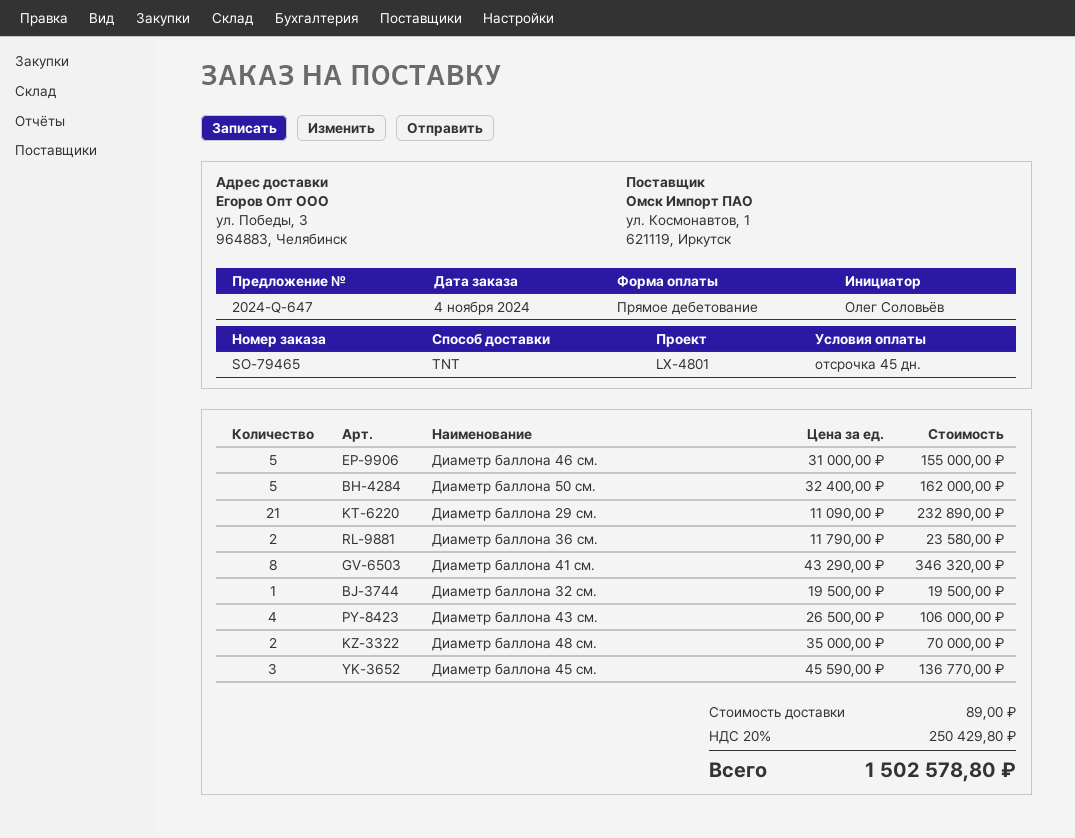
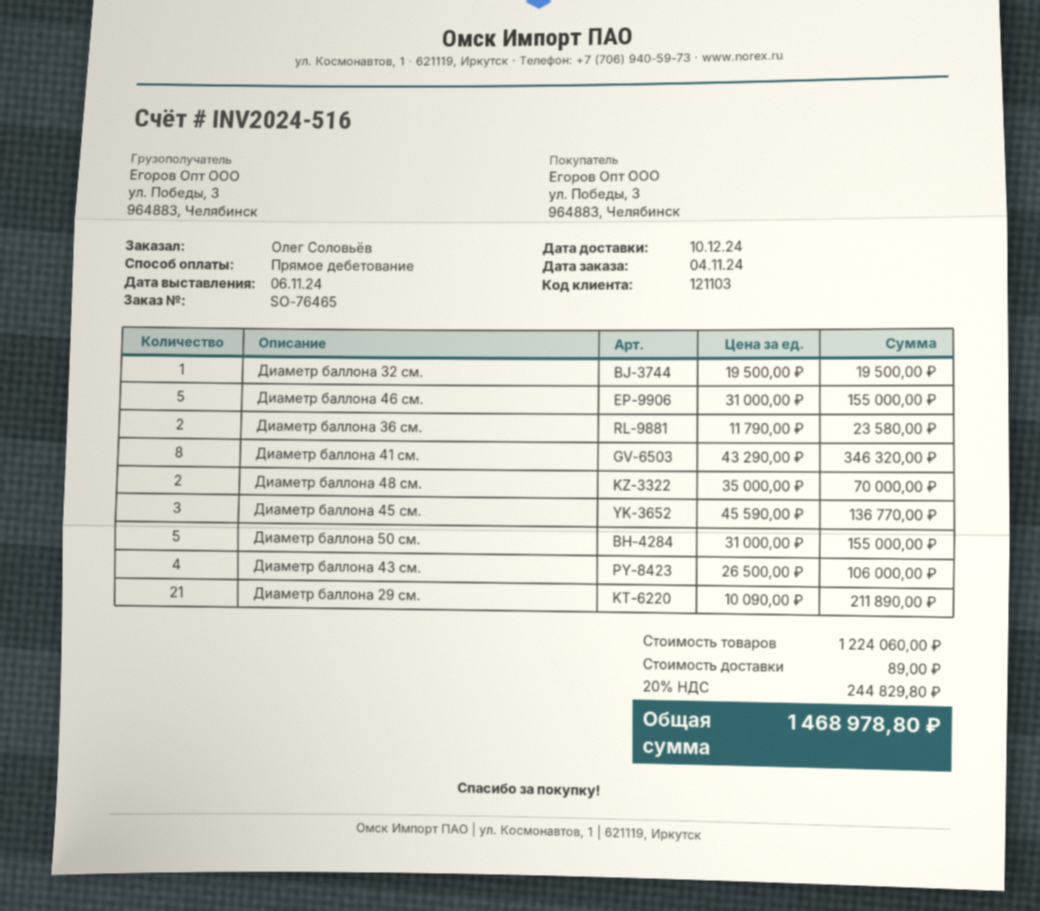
order number: SO-79465 -> SO-76465
Диаметр баллона 50 см.: 5 x 32400.00 = 162000.00 -> 5 x 31000.00 = 155000.00
Диаметр баллона 29 см.: 21 x 11090.00 = 232890.00 -> 21 x 10090.00 = 211890.00
tax: 20% = 250429.80 -> 20% = 244829.80
total: 1502578.80 -> 1468978.80

